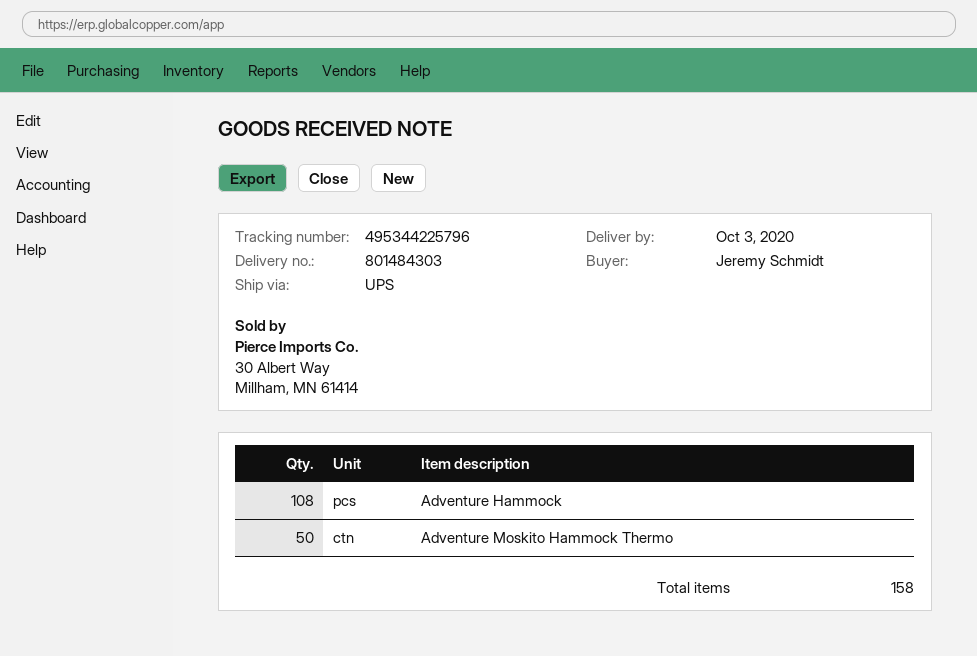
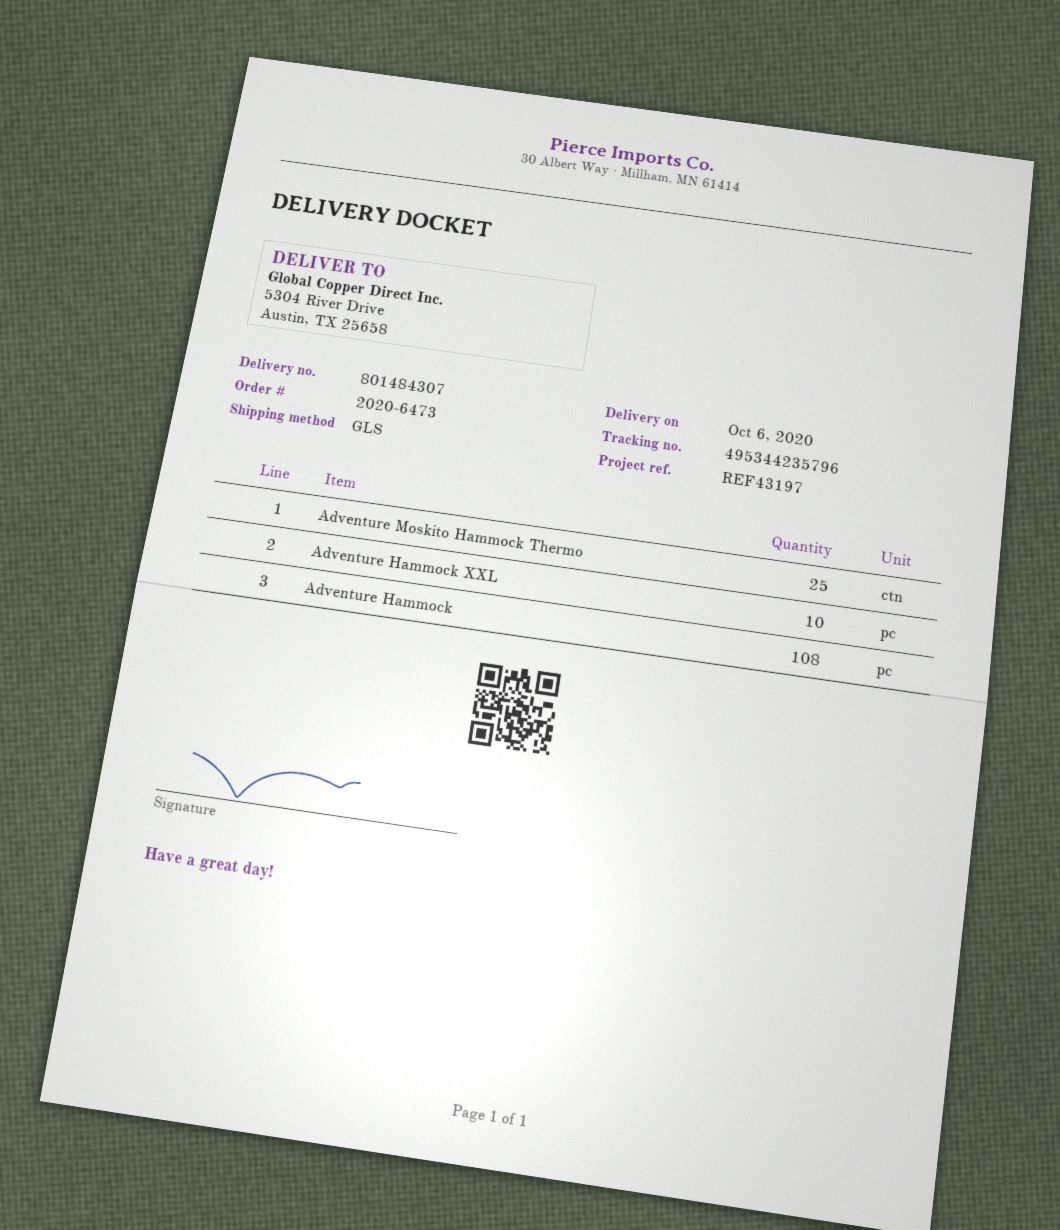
delivery note number: 801484303 -> 801484307
delivery date: 2020-10-03 -> 2020-10-06
shipping method: UPS -> GLS
tracking number: 495344225796 -> 495344235796
Adventure Moskito Hammock Thermo: 50 -> 25
Adventure Hammock XXL: none -> 10

